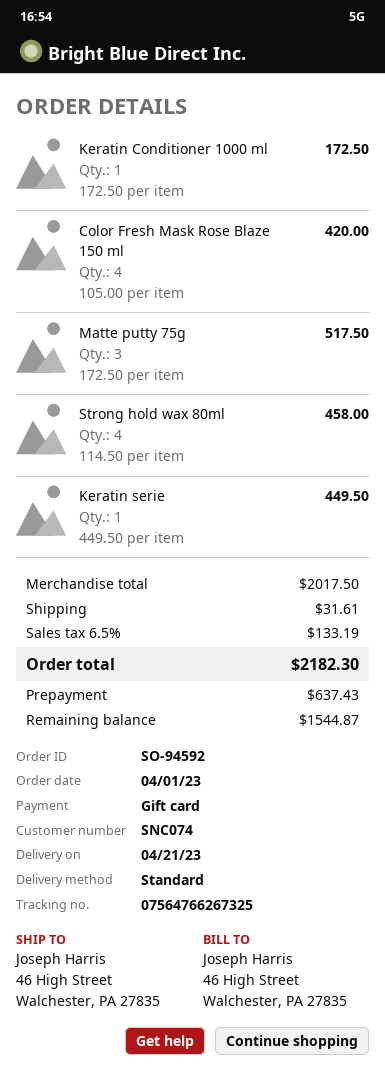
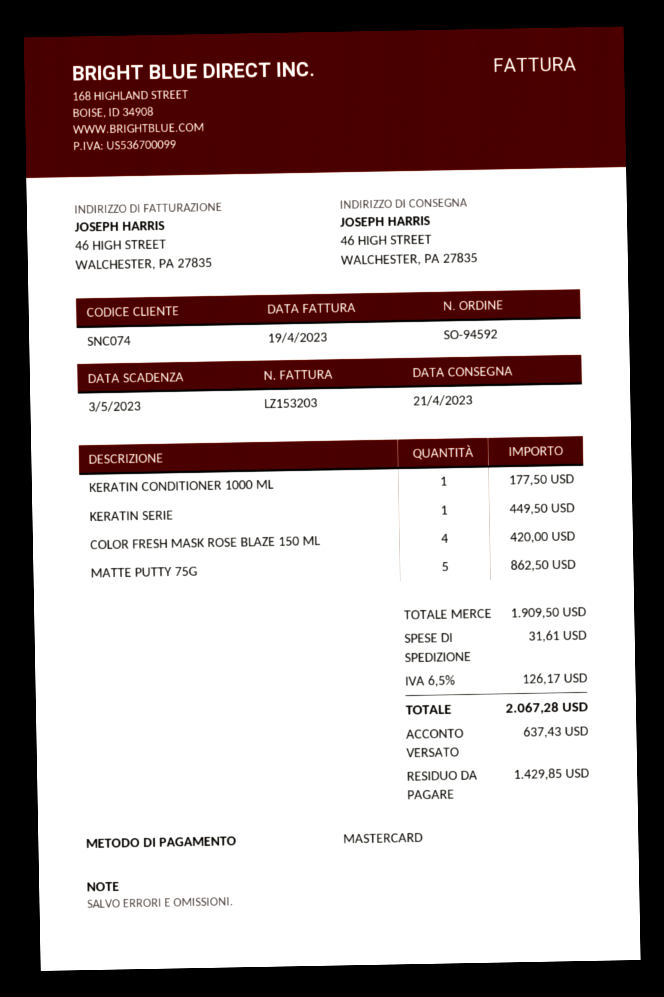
payment method: gift card -> Mastercard
Keratin Conditioner 1000 ml: 1 for 172.50 -> 1 for 177.50
Matte putty 75g: 3 for 517.50 -> 5 for 862.50
Strong hold wax 80ml: 4 for 458.00 -> none
subtotal: 2017.50 -> 1909.50
tax: 6.5% = 133.19 -> 6.5% = 126.17
total: 2182.30 -> 2067.28
balance: 1544.87 -> 1429.85

